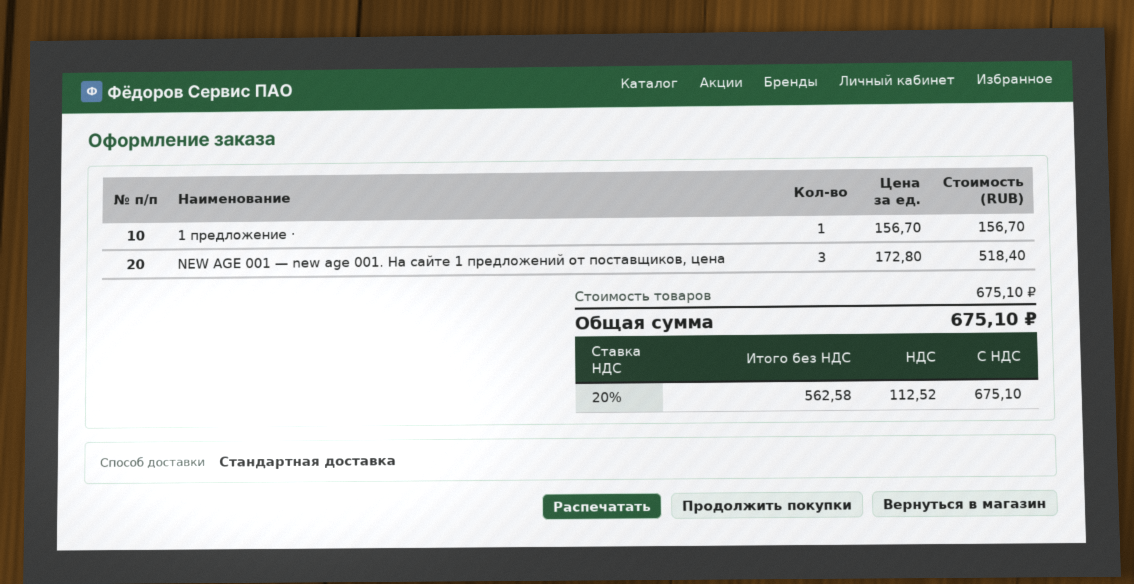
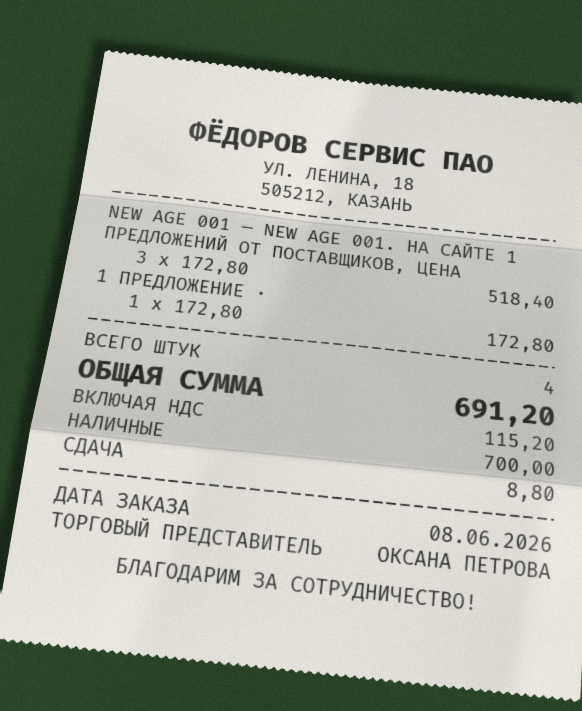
1 предложение ·: 1 x 156.70 = 156.70 -> 1 x 172.80 = 172.80
tax: 112.52 -> 115.20
total: 675.10 -> 691.20

